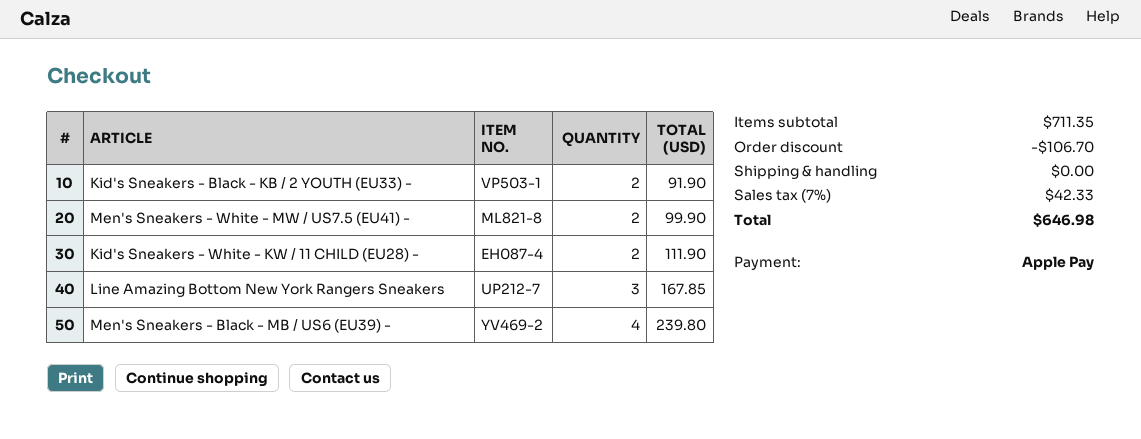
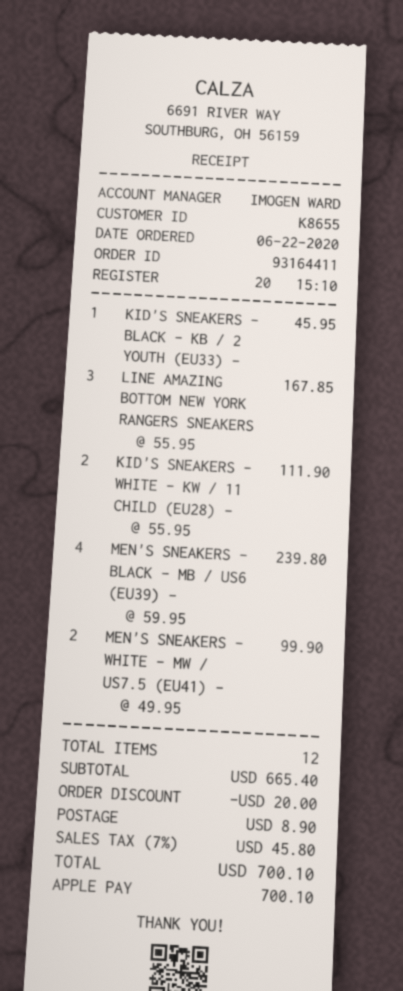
Kid's Sneakers - Black - KB / 2 YOUTH (EU33) -: 2 for 91.90 -> 1 for 45.95
subtotal: 711.35 -> 665.40
discount: 106.70 -> 20.00
shipping: 0.00 -> 8.90
tax: 7% = 42.33 -> 7% = 45.80
total: 646.98 -> 700.10

